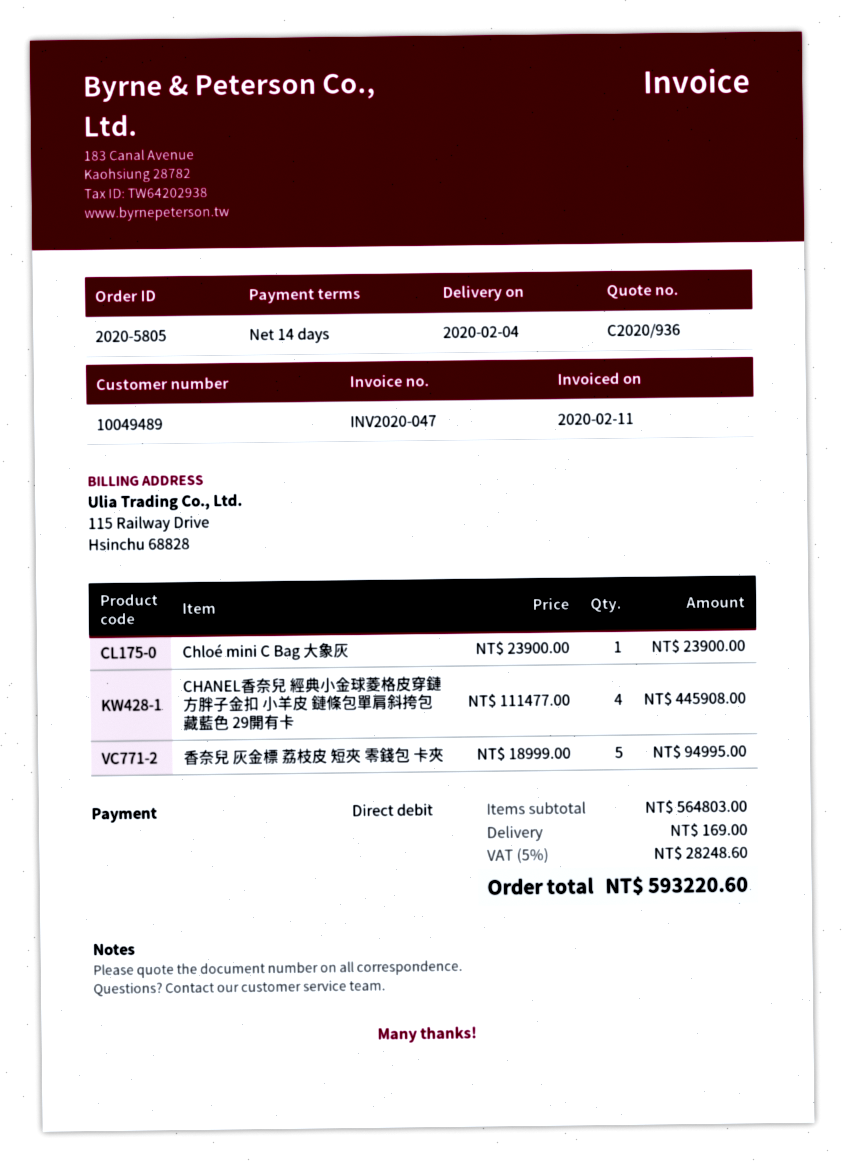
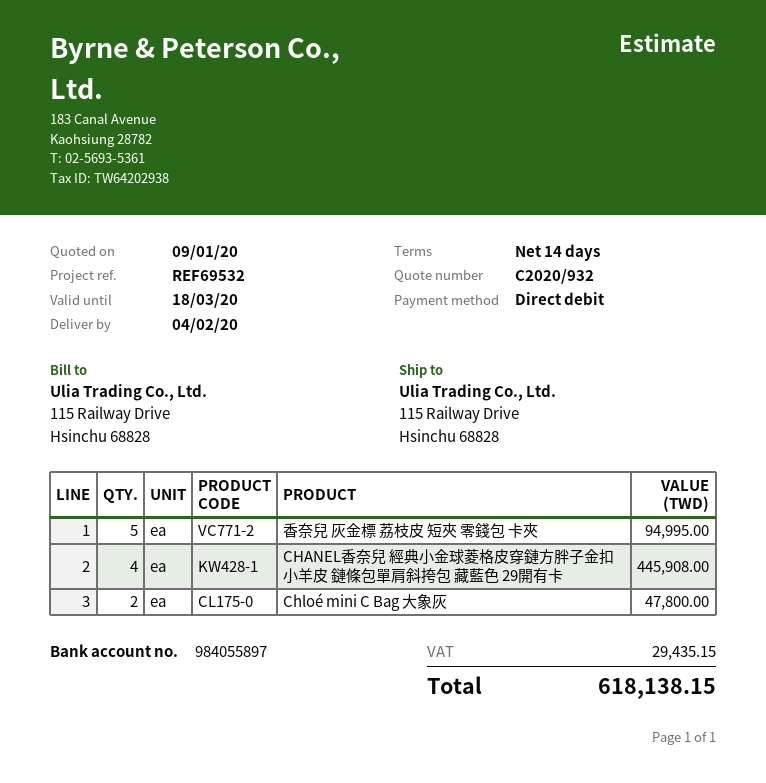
quote number: C2020/936 -> C2020/932
Chloé mini C Bag 大象灰: 1 for 23900.00 -> 2 for 47800.00
shipping: 169.00 -> none
tax: 28248.60 -> 29435.15
total: 593220.60 -> 618138.15

